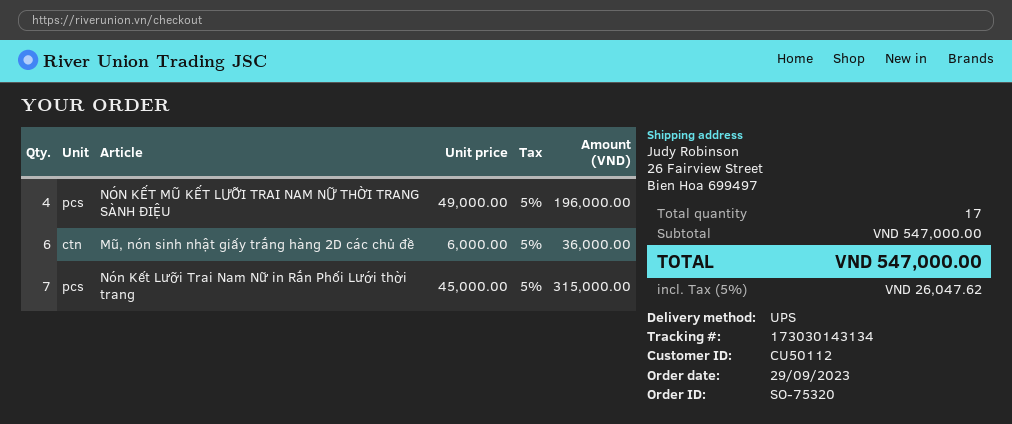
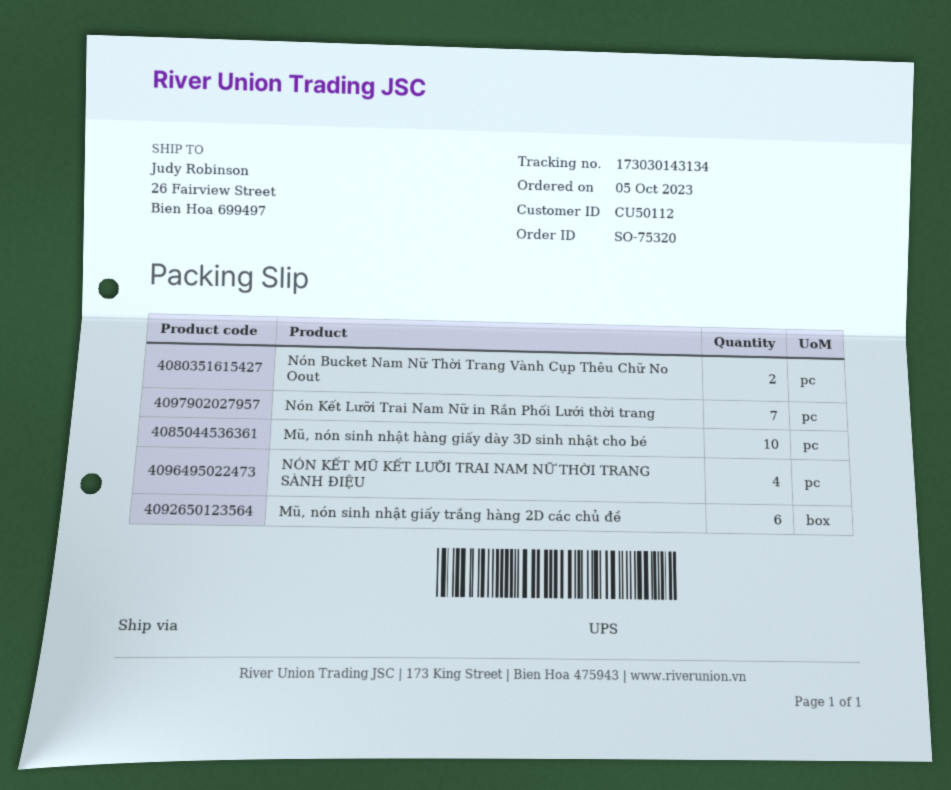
order date: 2023-09-29 -> 2023-10-05
Nón Bucket Nam Nữ Thời Trang Vành Cụp Thêu Chữ No Oout: none -> 2
Mũ, nón sinh nhật hàng giấy dày 3D sinh nhật cho bé: none -> 10

